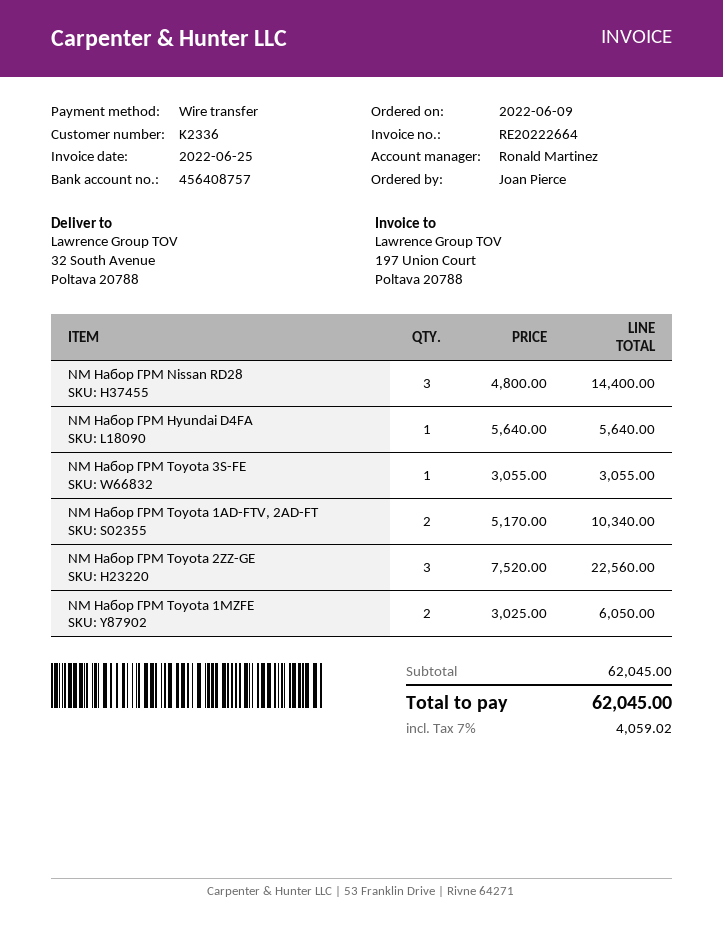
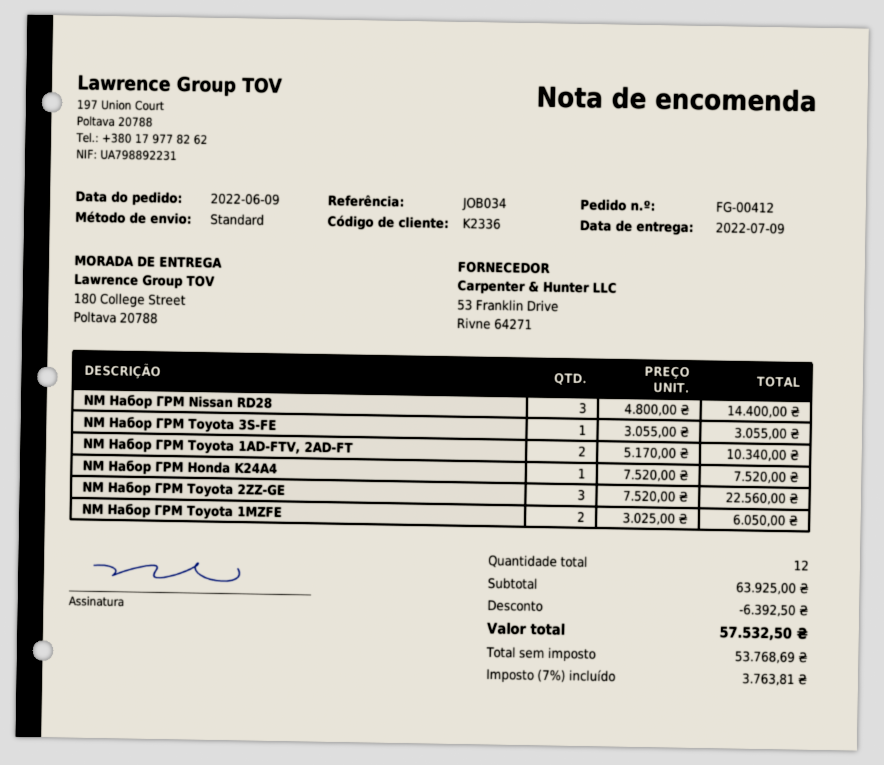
ship to: 32 South Avenue, Poltava 20788 -> 180 College Street, Poltava 20788
NM Набор ГРМ Hyundai D4FA: 1 x 5640.00 = 5640.00 -> none
NM Набор ГРМ Honda K24A4: none -> 1 x 7520.00 = 7520.00
subtotal: 62045.00 -> 63925.00
discount: none -> 6392.50
tax: 7% = 4059.02 -> 7% = 3763.81
total: 62045.00 -> 57532.50

